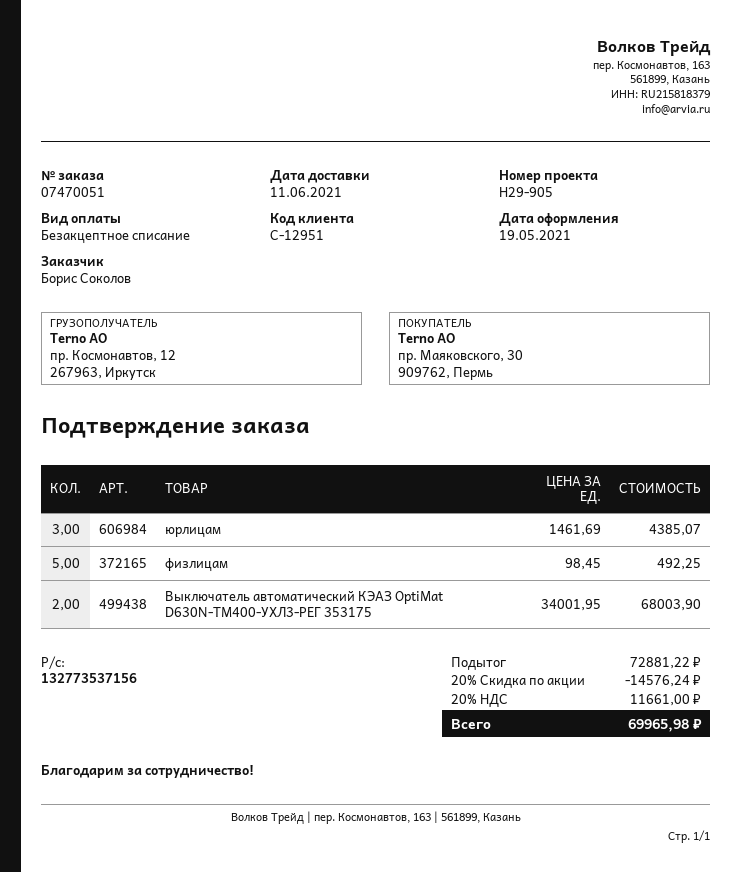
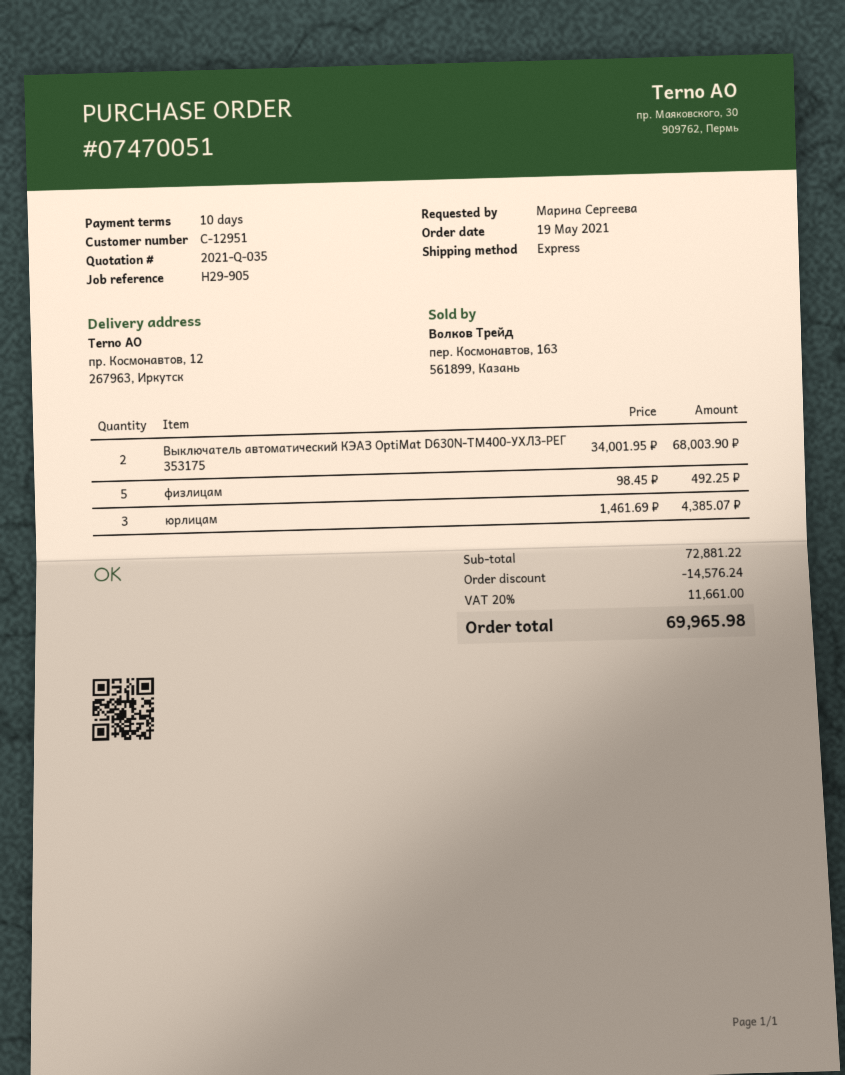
ordered by: Борис Соколов -> Марина Сергеева

